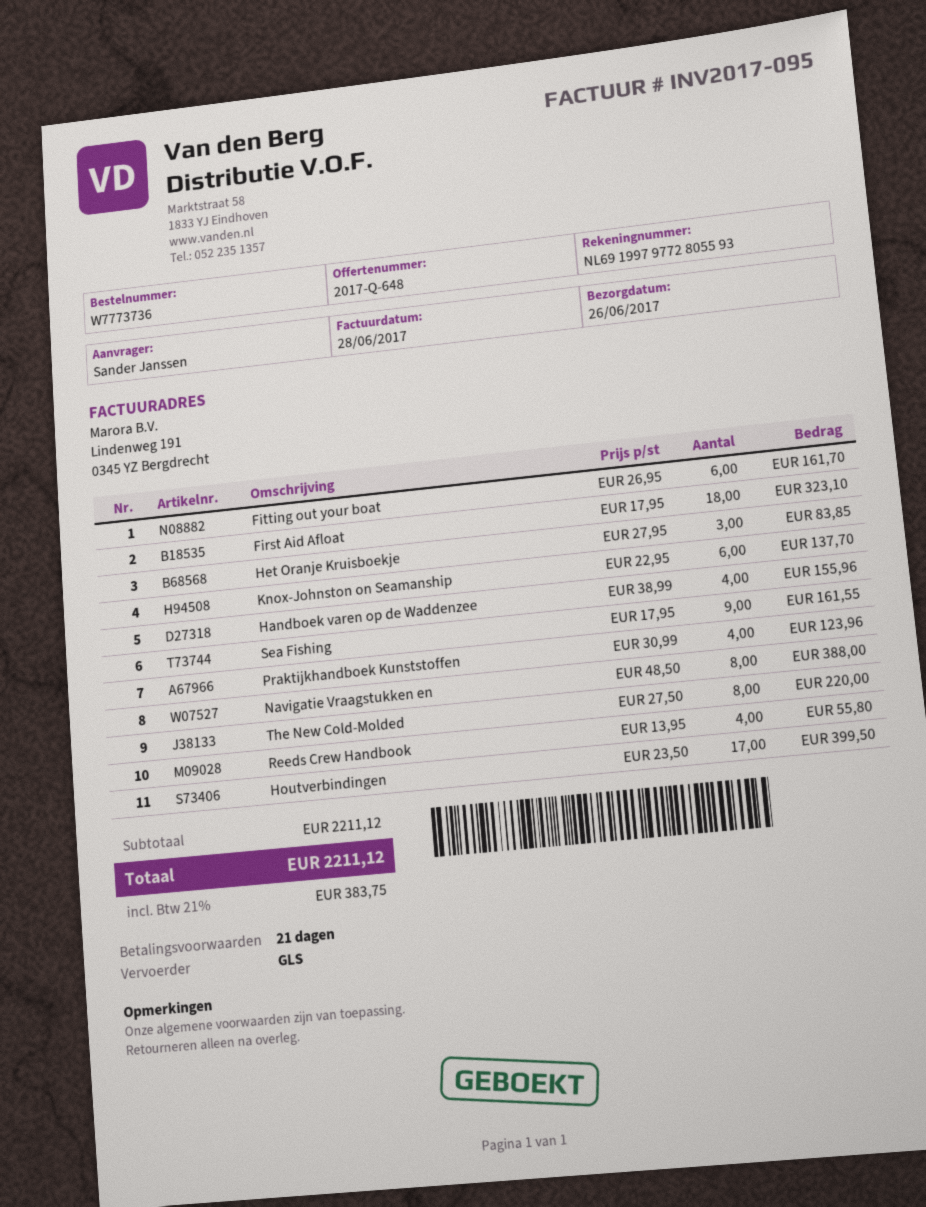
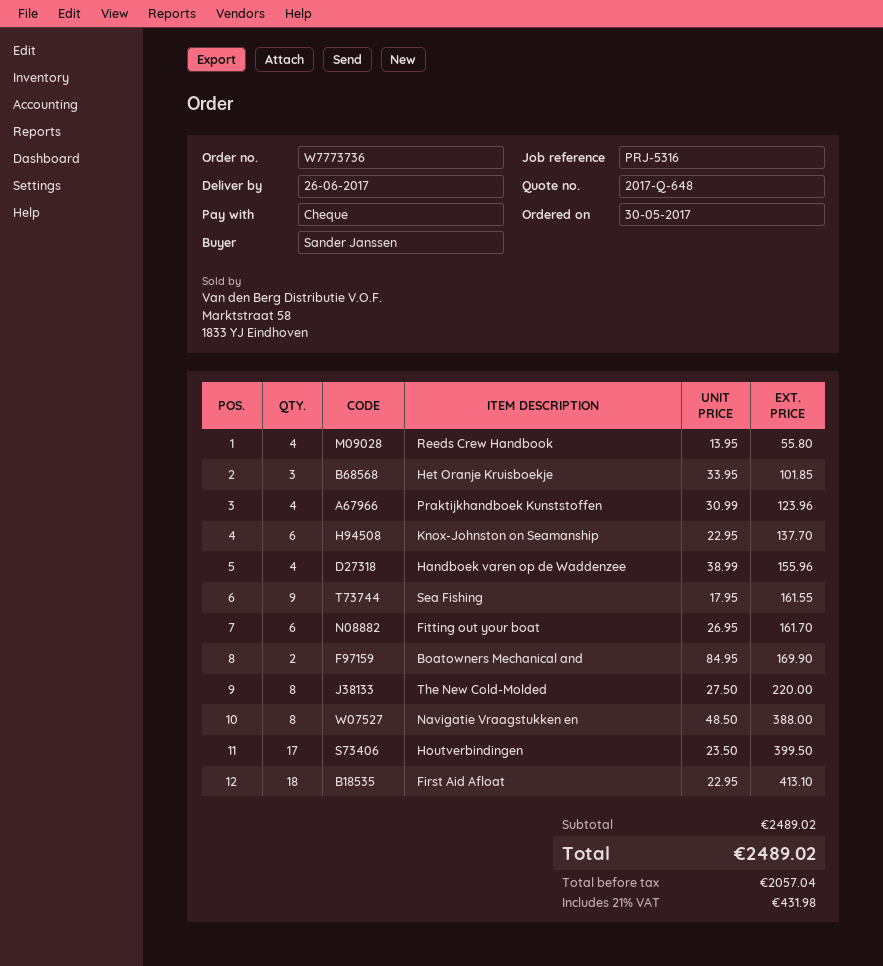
First Aid Afloat: 18 x 17.95 = 323.10 -> 18 x 22.95 = 413.10
Het Oranje Kruisboekje: 3 x 27.95 = 83.85 -> 3 x 33.95 = 101.85
Boatowners Mechanical and: none -> 2 x 84.95 = 169.90
subtotal: 2211.12 -> 2489.02
tax: 21% = 383.75 -> 21% = 431.98
total: 2211.12 -> 2489.02

